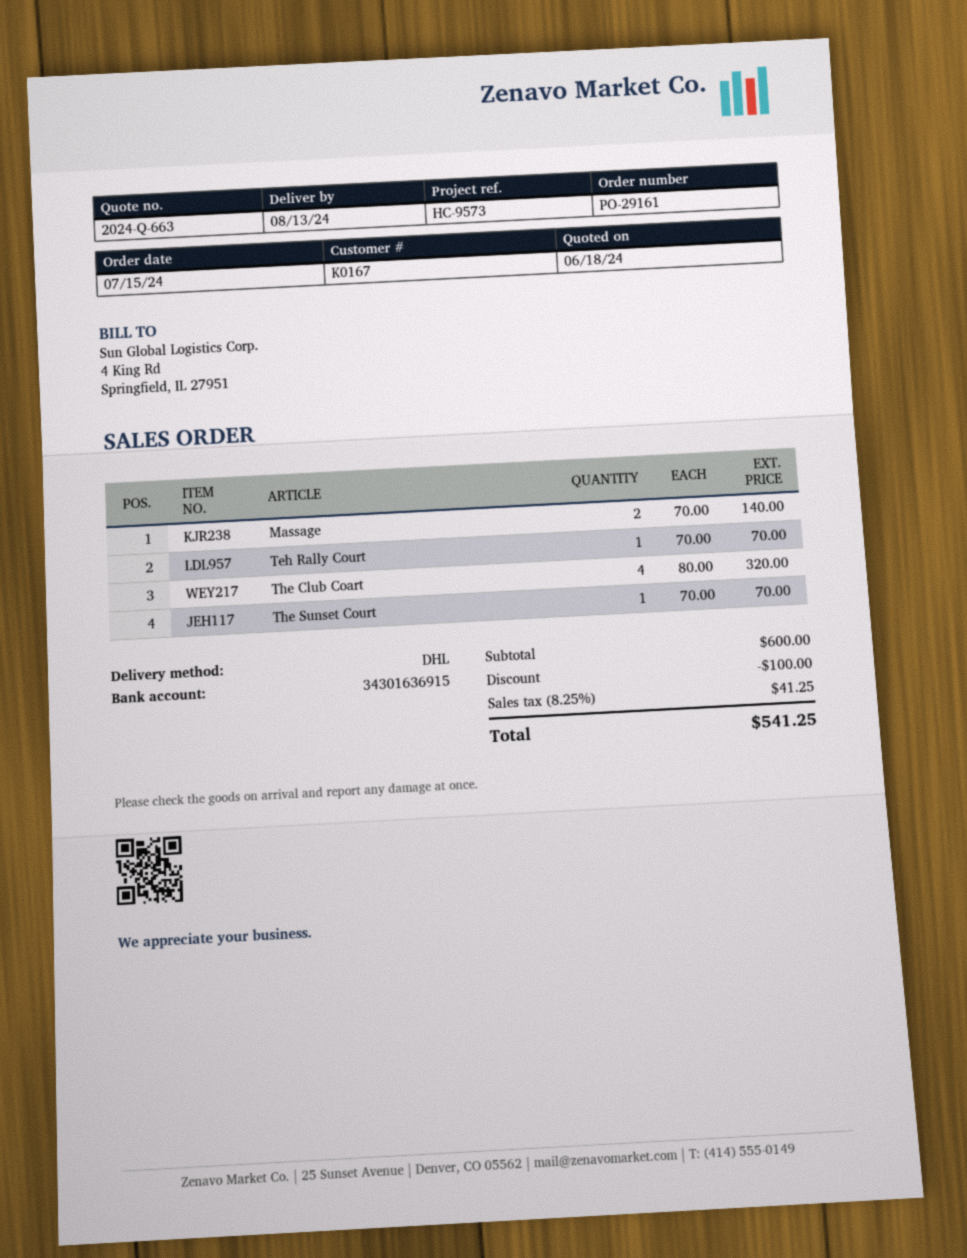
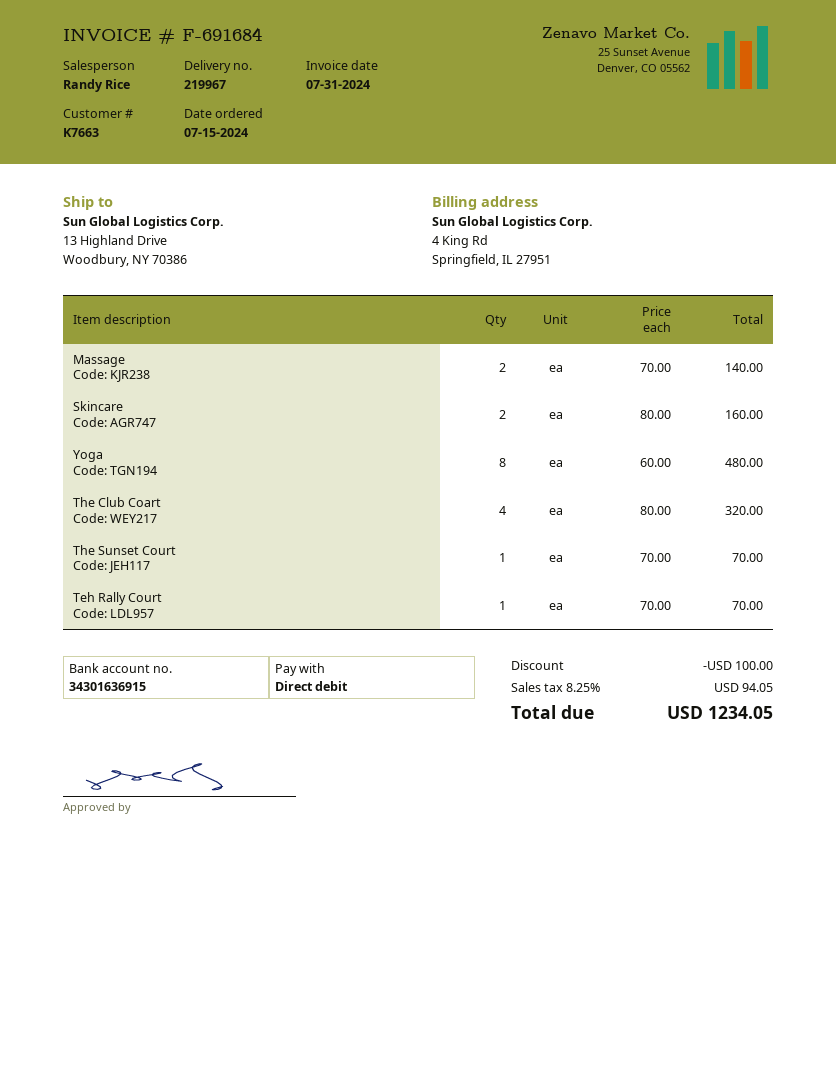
customer number: K0167 -> K7663
Skincare: none -> 2 x 80.00 = 160.00
Yoga: none -> 8 x 60.00 = 480.00
tax: 8.25% = 41.25 -> 8.25% = 94.05
total: 541.25 -> 1234.05

